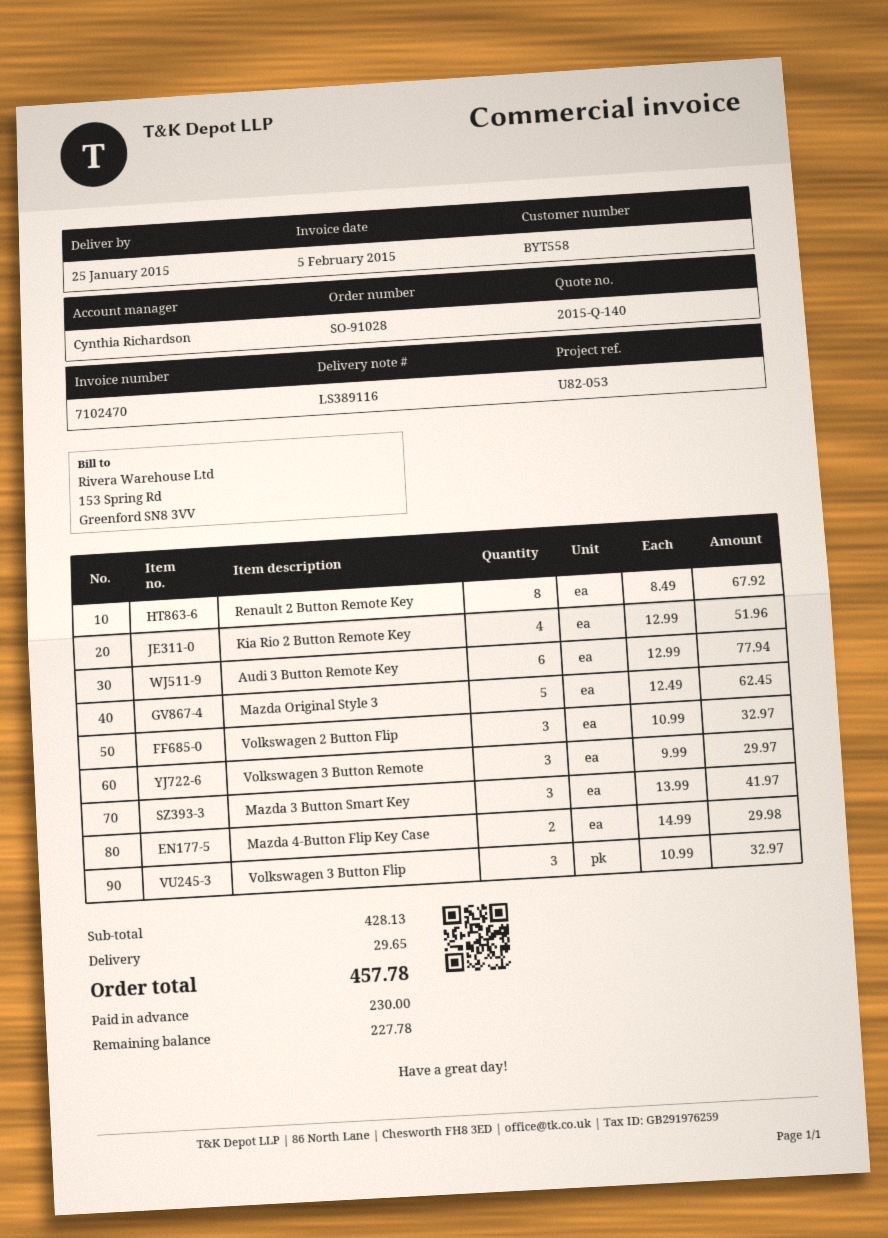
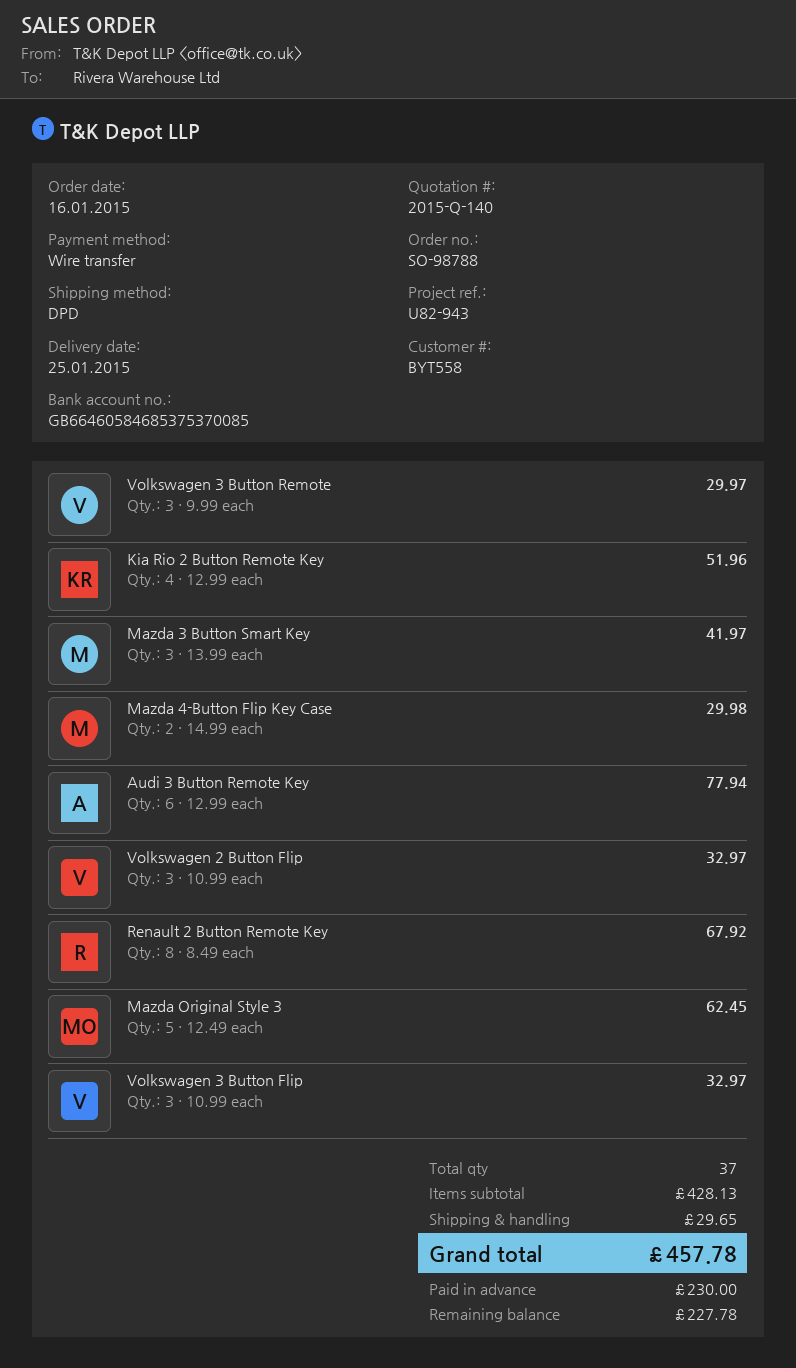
order number: SO-91028 -> SO-98788
reference: U82-053 -> U82-943

